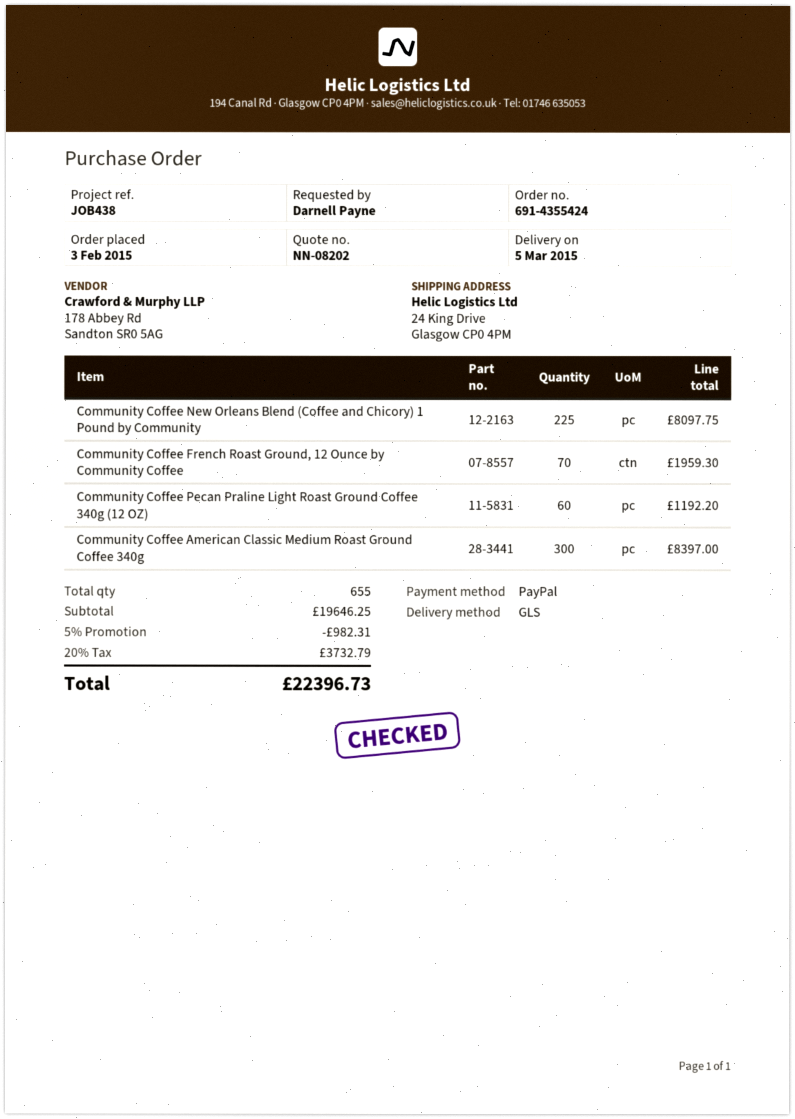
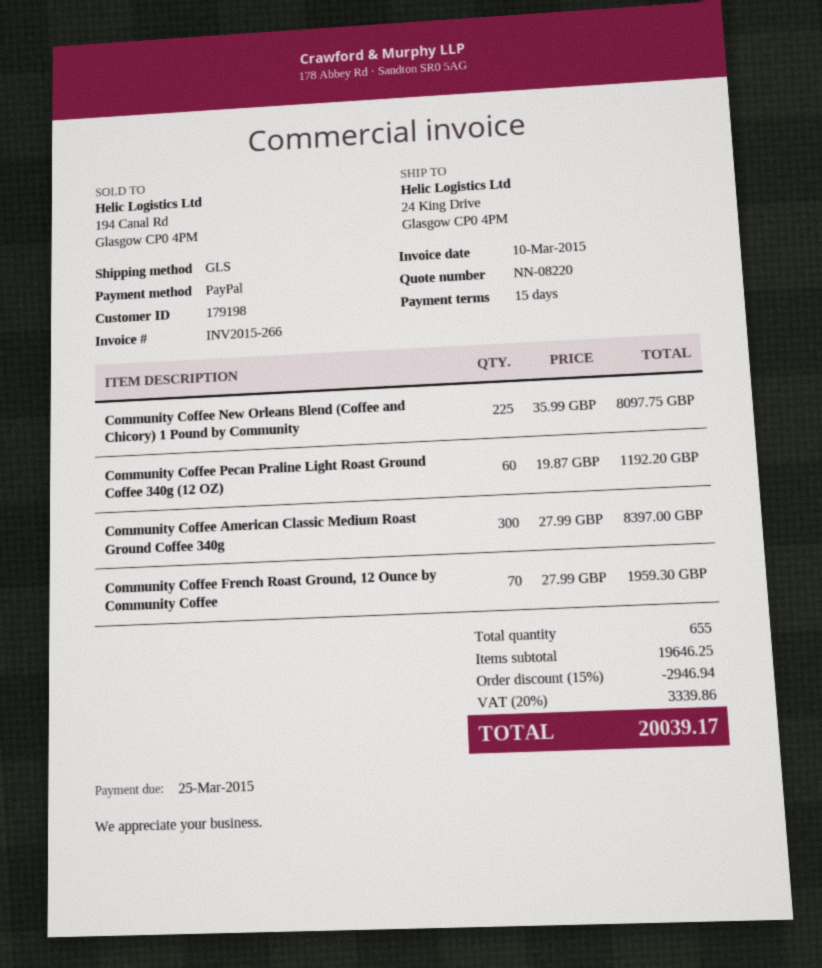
quote number: NN-08202 -> NN-08220
discount: 5% = 982.31 -> 15% = 2946.94
tax: 20% = 3732.79 -> 20% = 3339.86
total: 22396.73 -> 20039.17

